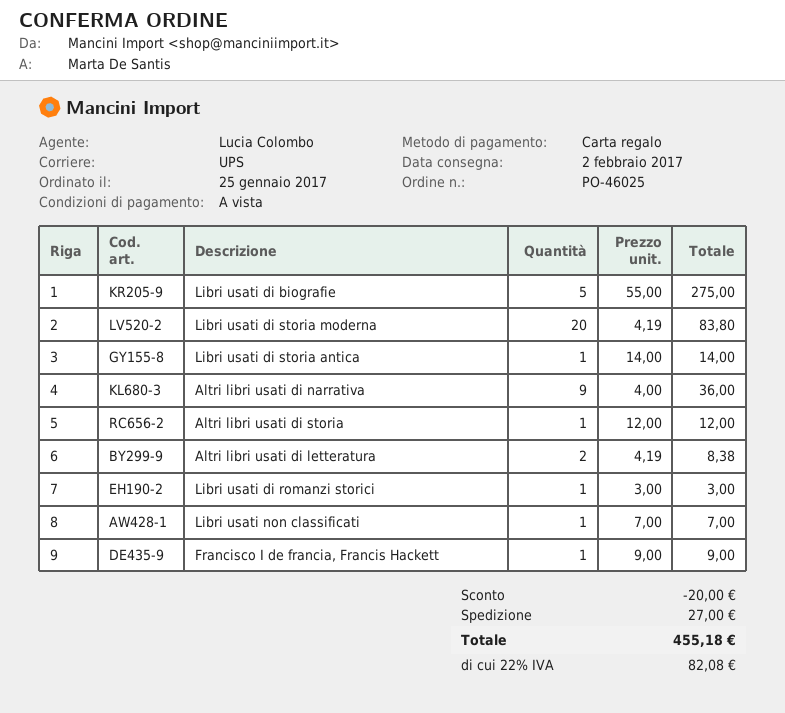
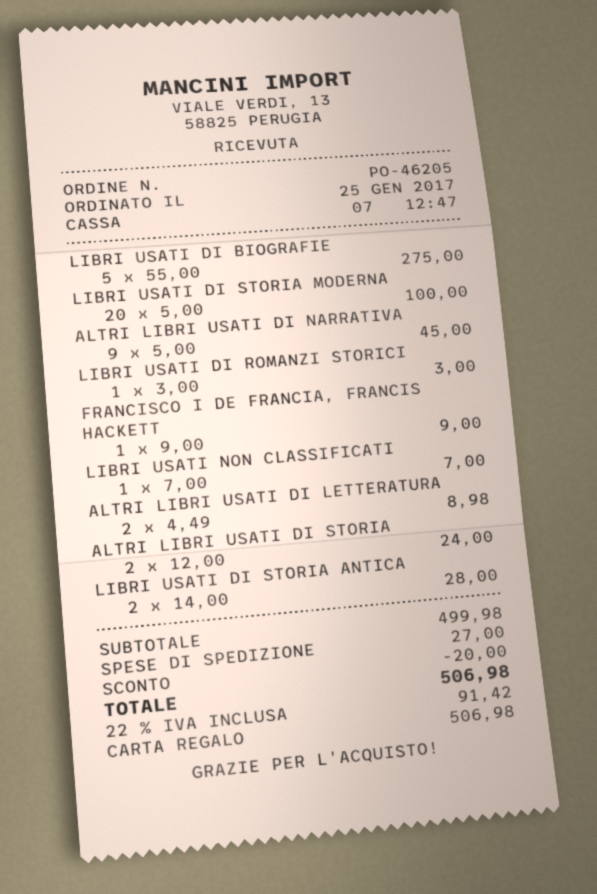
order number: PO-46025 -> PO-46205
Libri usati di storia moderna: 20 x 4.19 = 83.80 -> 20 x 5.00 = 100.00
Libri usati di storia antica: 1 x 14.00 = 14.00 -> 2 x 14.00 = 28.00
Altri libri usati di narrativa: 9 x 4.00 = 36.00 -> 9 x 5.00 = 45.00
Altri libri usati di storia: 1 x 12.00 = 12.00 -> 2 x 12.00 = 24.00
Altri libri usati di letteratura: 2 x 4.19 = 8.38 -> 2 x 4.49 = 8.98
tax: 22% = 82.08 -> 22% = 91.42
total: 455.18 -> 506.98

